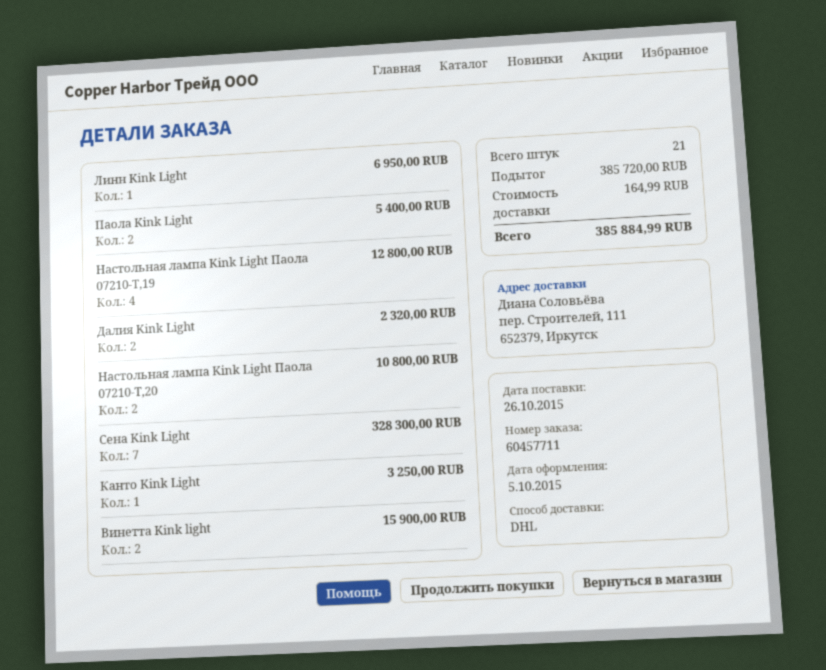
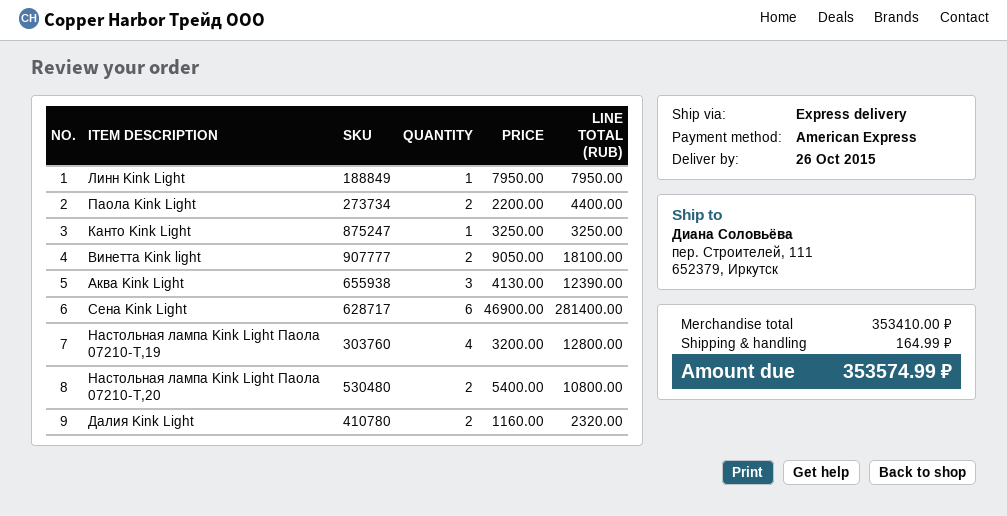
shipping method: DHL -> express
Линн Kink Light: 1 for 6950.00 -> 1 for 7950.00
Паола Kink Light: 2 for 5400.00 -> 2 for 4400.00
Сена Kink Light: 7 for 328300.00 -> 6 for 281400.00
Винетта Kink light: 2 for 15900.00 -> 2 for 18100.00
Аква Kink Light: none -> 3 for 12390.00
subtotal: 385720.00 -> 353410.00
total: 385884.99 -> 353574.99

